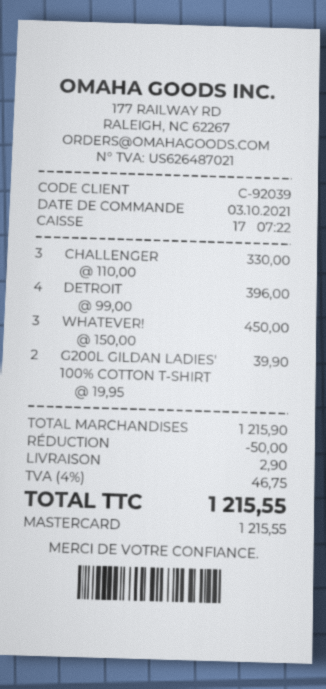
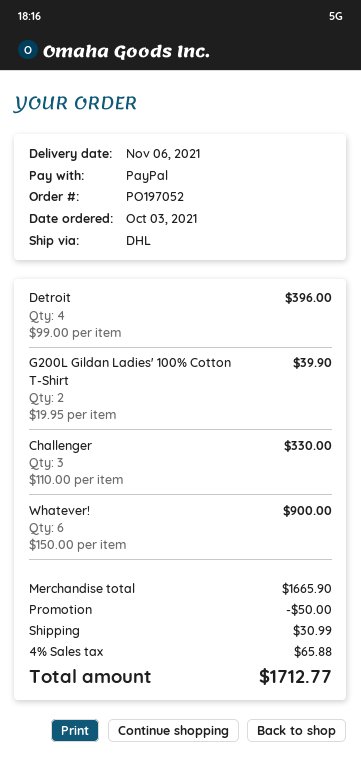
payment method: Mastercard -> PayPal
WHATEVER!: 3 x 150.00 = 450.00 -> 6 x 150.00 = 900.00
subtotal: 1215.90 -> 1665.90
shipping: 2.90 -> 30.99
tax: 4% = 46.75 -> 4% = 65.88
total: 1215.55 -> 1712.77

